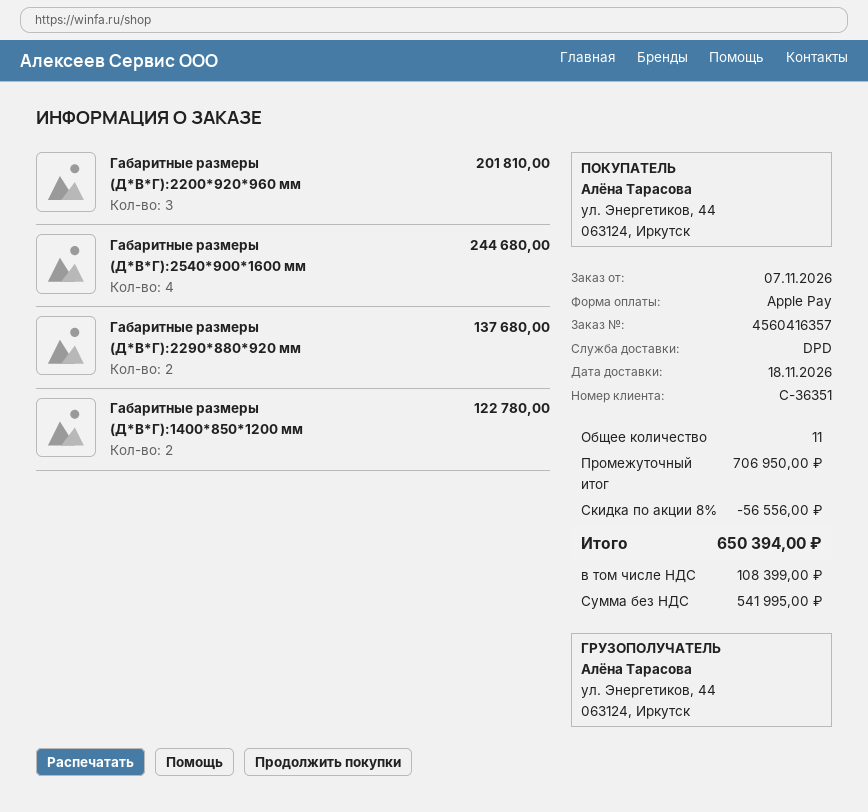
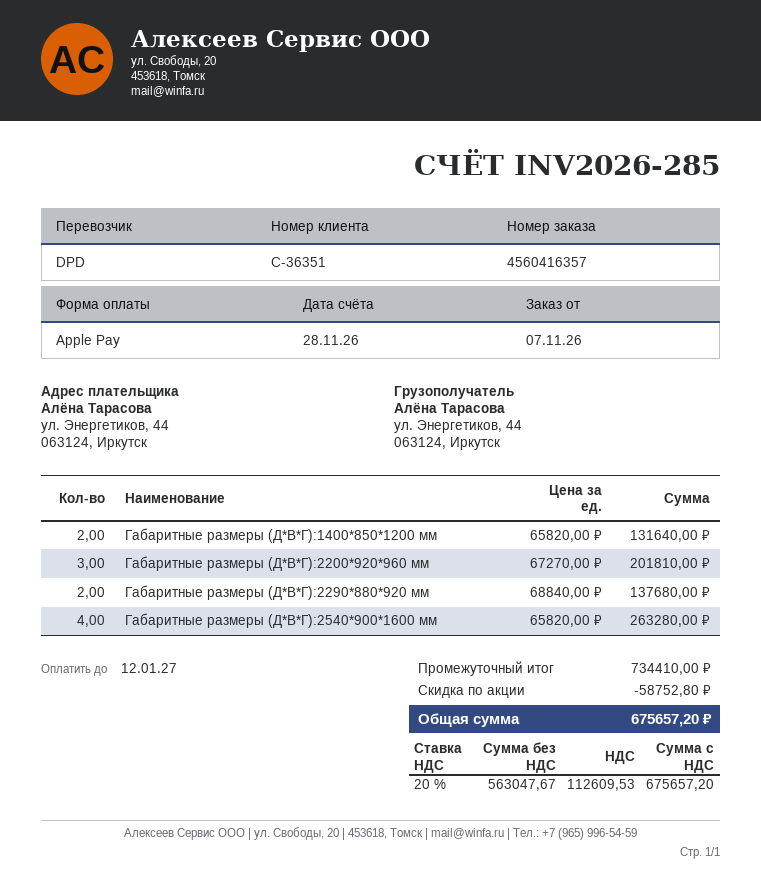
Габаритные размеры (Д*В*Г):2540*900*1600 мм: 4 for 244680.00 -> 4 for 263280.00
Габаритные размеры (Д*В*Г):1400*850*1200 мм: 2 for 122780.00 -> 2 for 131640.00
subtotal: 706950.00 -> 734410.00
discount: 56556.00 -> 58752.80
net: 541995.00 -> 563047.67
tax: 108399.00 -> 112609.53
total: 650394.00 -> 675657.20

